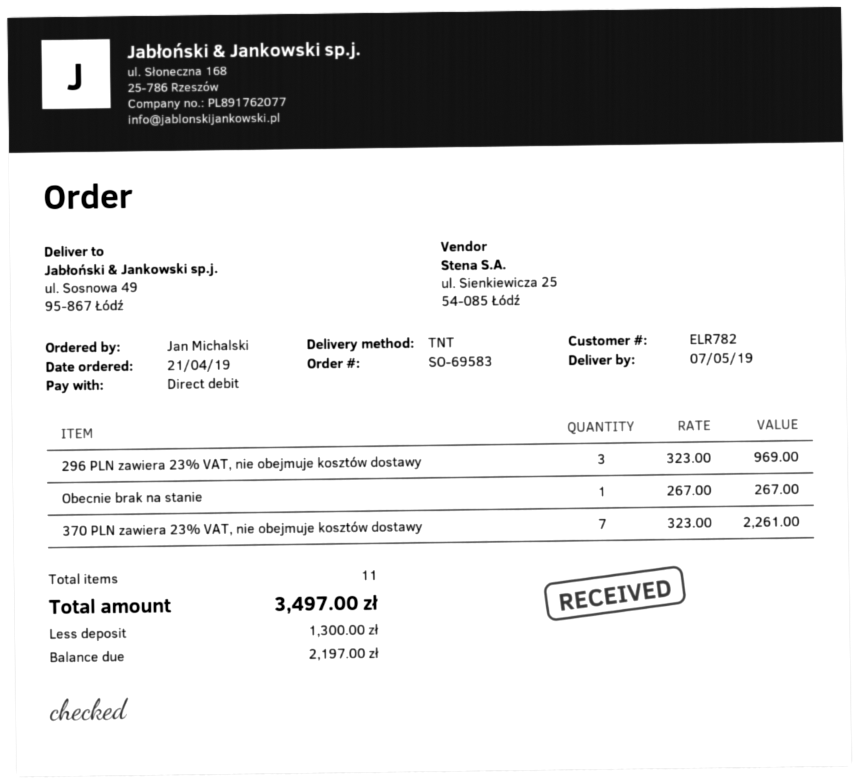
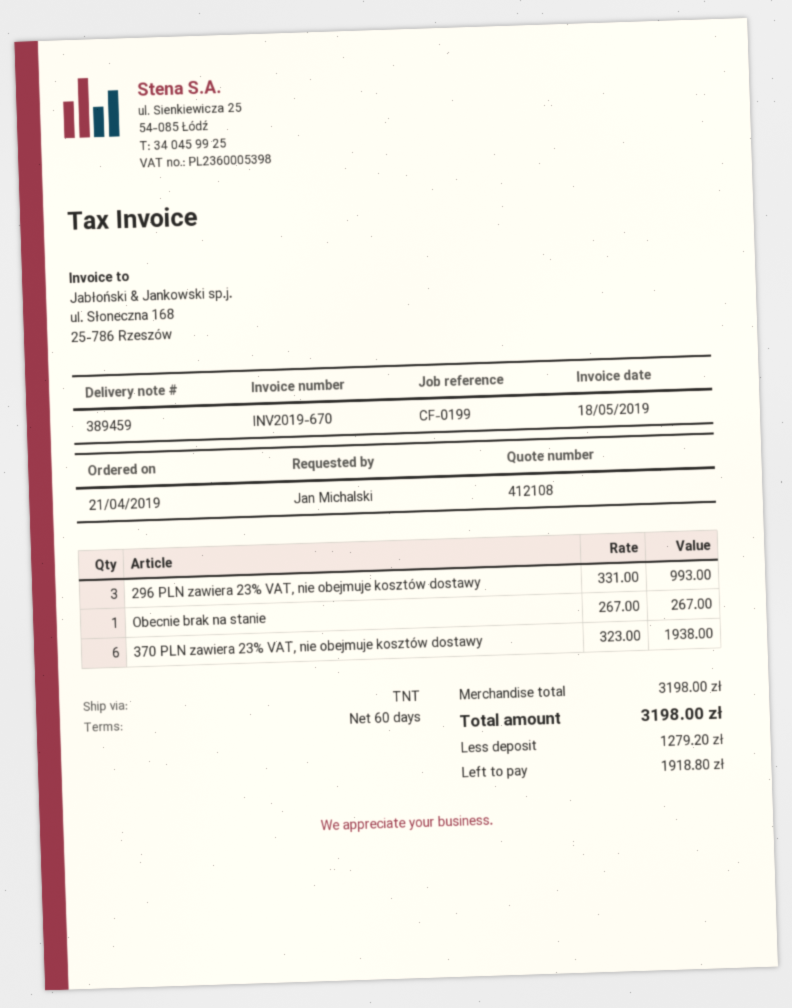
296 PLN zawiera 23% VAT, nie obejmuje kosztów dostawy: 3 x 323.00 = 969.00 -> 3 x 331.00 = 993.00
370 PLN zawiera 23% VAT, nie obejmuje kosztów dostawy: 7 x 323.00 = 2261.00 -> 6 x 323.00 = 1938.00
total: 3497.00 -> 3198.00
deposit: 1300.00 -> 1279.20
balance: 2197.00 -> 1918.80

